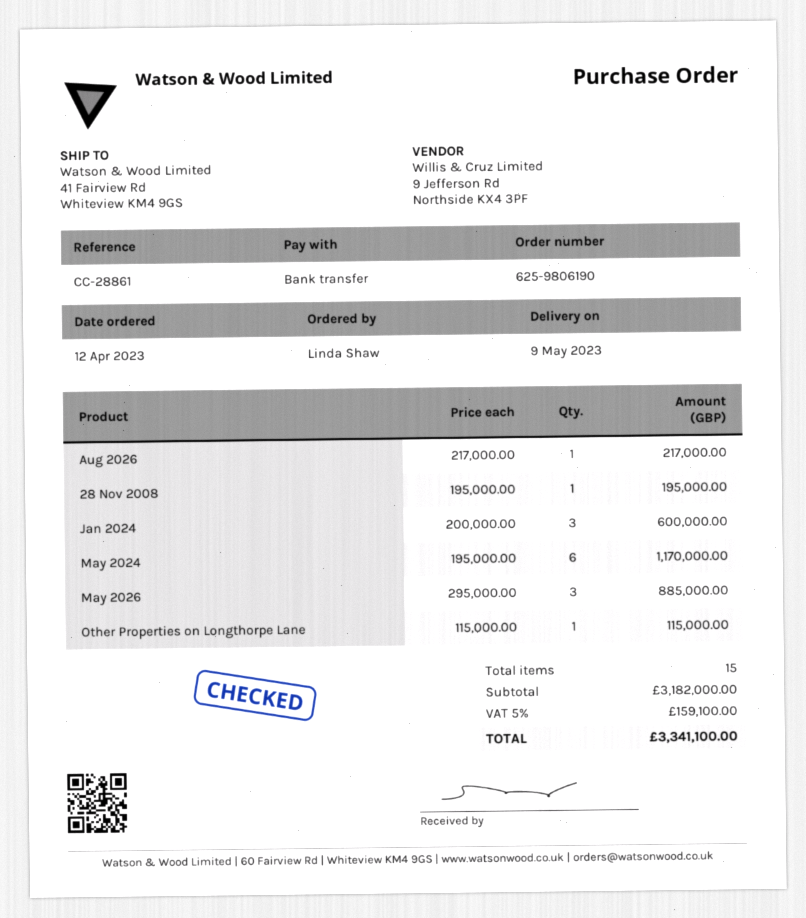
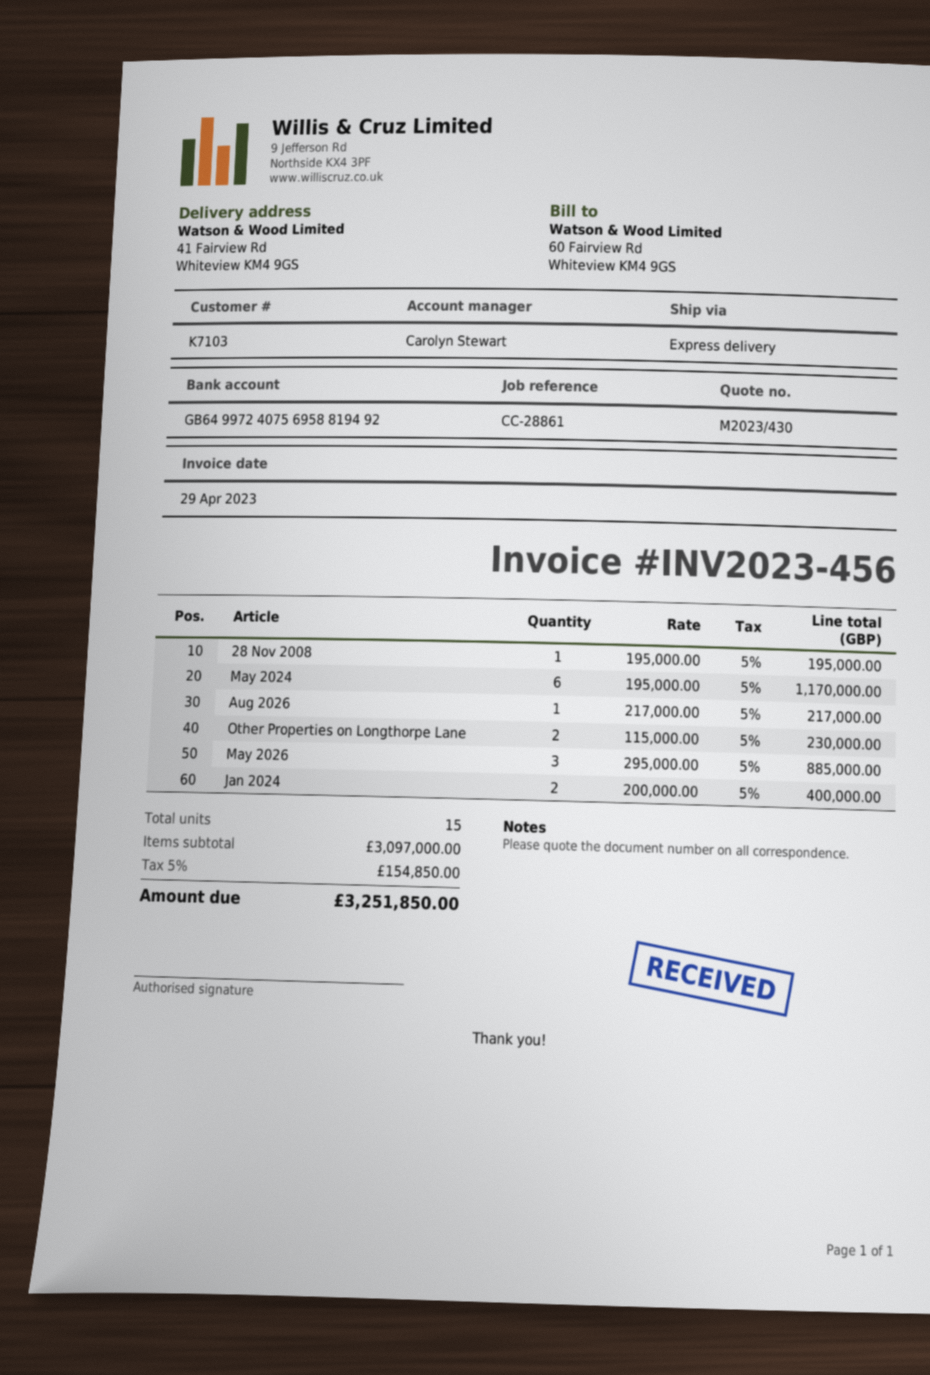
Jan 2024: 3 x 200000.00 = 600000.00 -> 2 x 200000.00 = 400000.00
Other Properties on Longthorpe Lane: 1 x 115000.00 = 115000.00 -> 2 x 115000.00 = 230000.00
subtotal: 3182000.00 -> 3097000.00
tax: 5% = 159100.00 -> 5% = 154850.00
total: 3341100.00 -> 3251850.00

